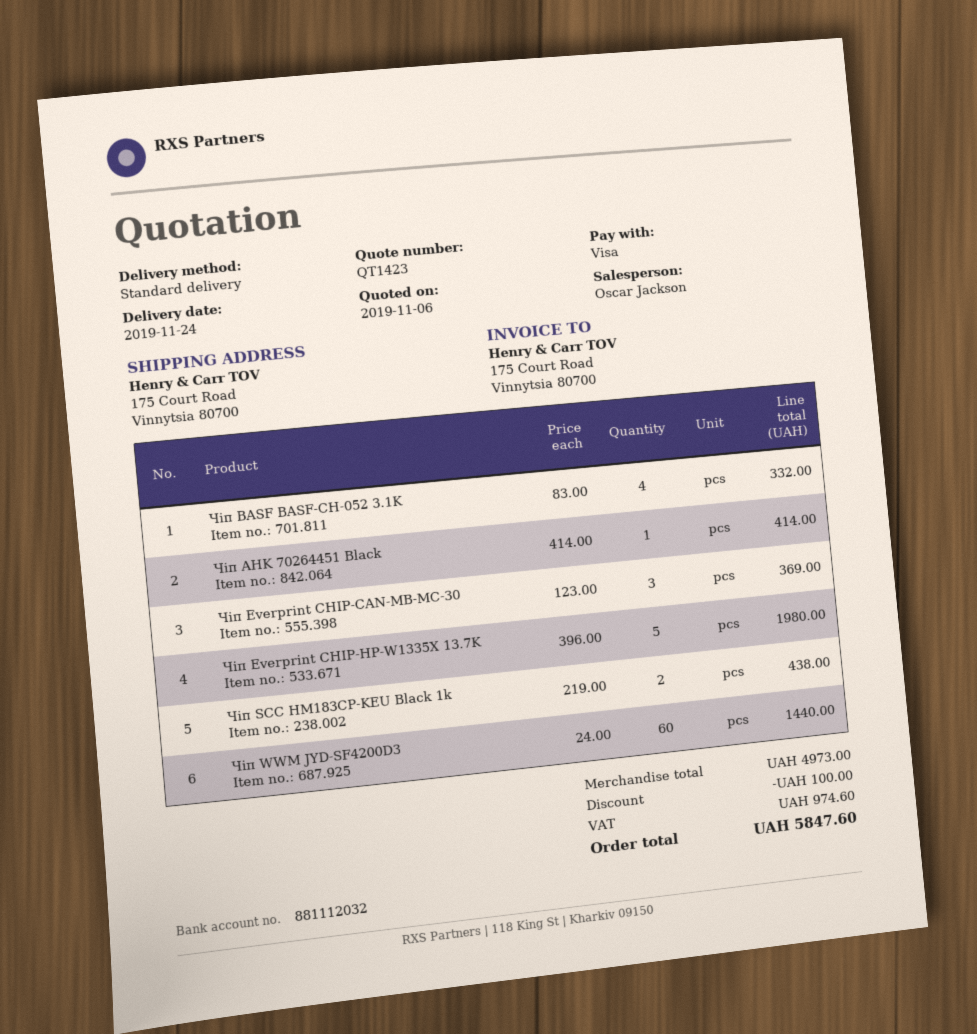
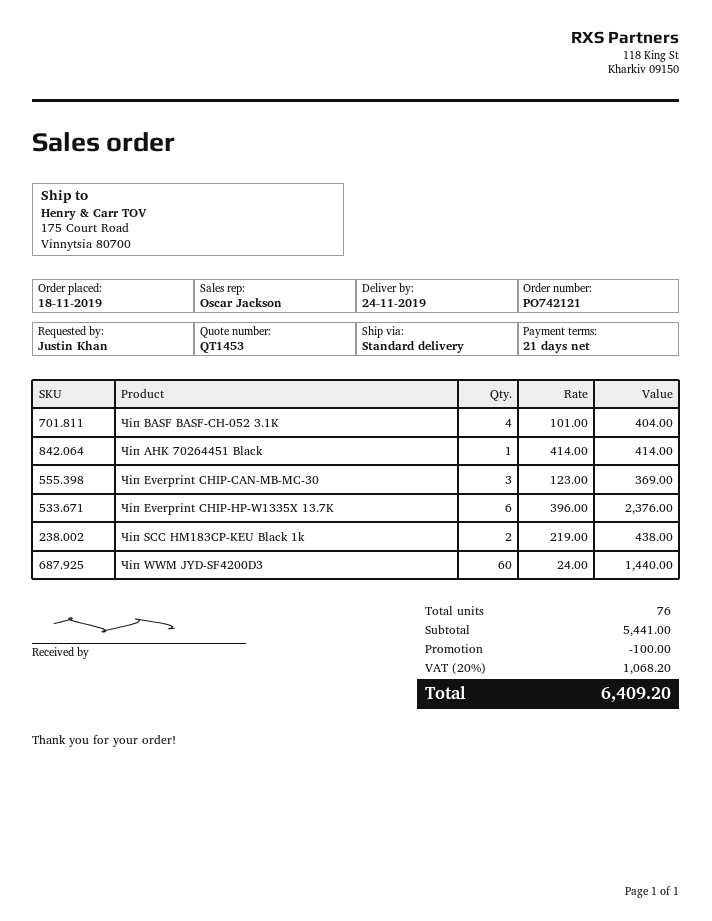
quote number: QT1423 -> QT1453
Чіп BASF BASF-CH-052 3.1K: 4 x 83.00 = 332.00 -> 4 x 101.00 = 404.00
Чіп Everprint CHIP-HP-W1335X 13.7K: 5 x 396.00 = 1980.00 -> 6 x 396.00 = 2376.00
subtotal: 4973.00 -> 5441.00
tax: 974.60 -> 1068.20
total: 5847.60 -> 6409.20

